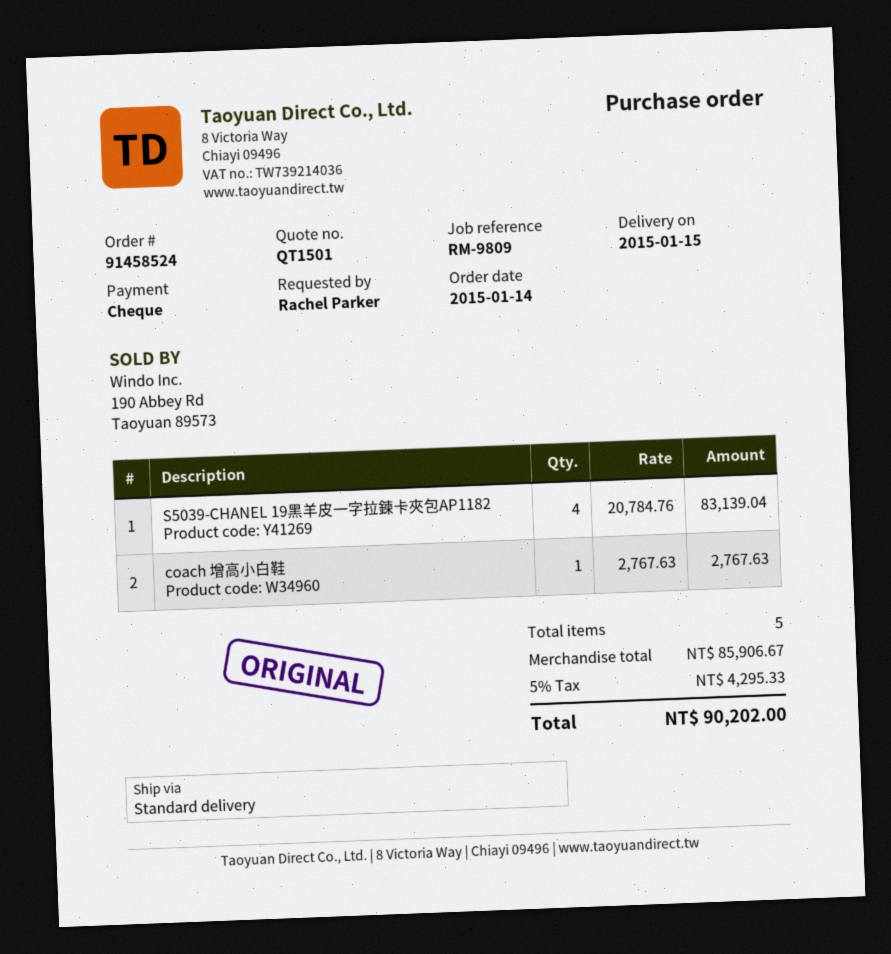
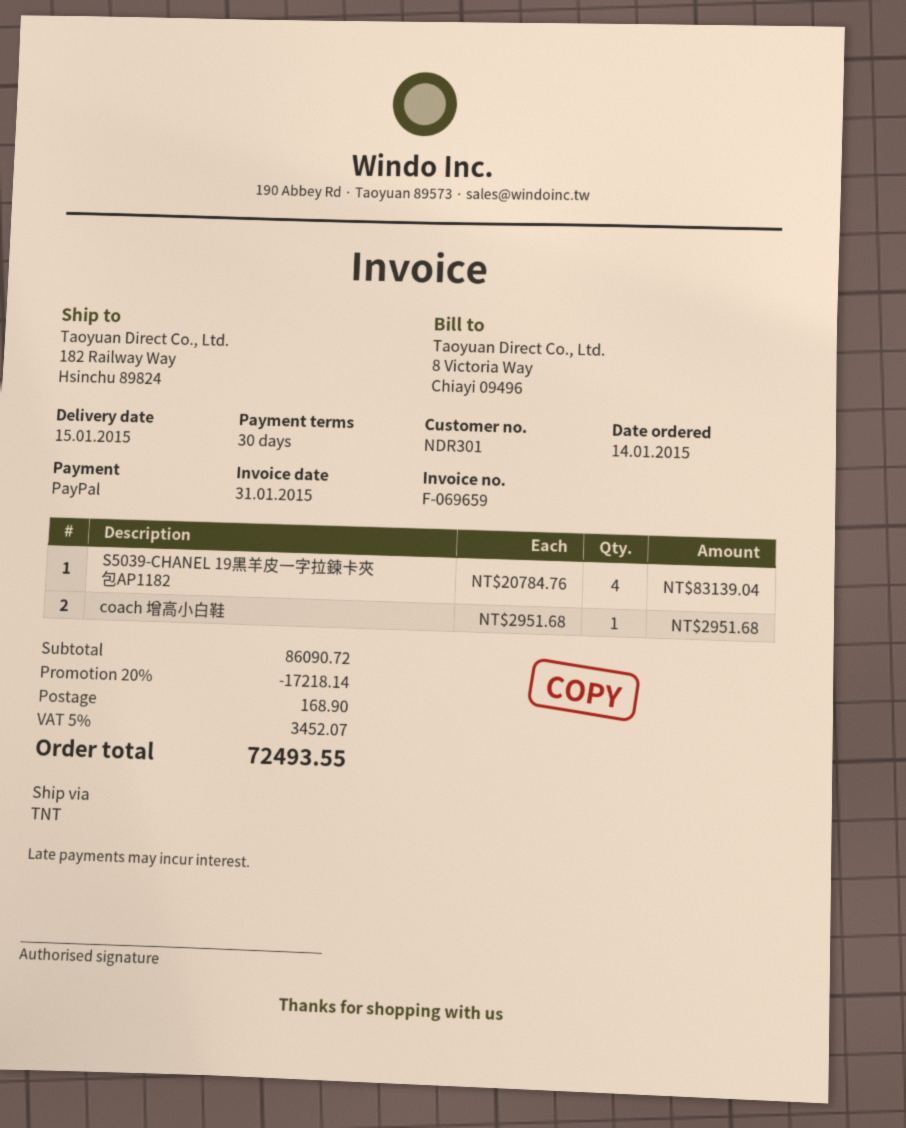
payment method: cheque -> PayPal
shipping method: standard -> TNT
coach 增高小白鞋: 1 x 2767.63 = 2767.63 -> 1 x 2951.68 = 2951.68
subtotal: 85906.67 -> 86090.72
discount: none -> 20% = 17218.14
shipping: none -> 168.90
tax: 5% = 4295.33 -> 5% = 3452.07
total: 90202.00 -> 72493.55

